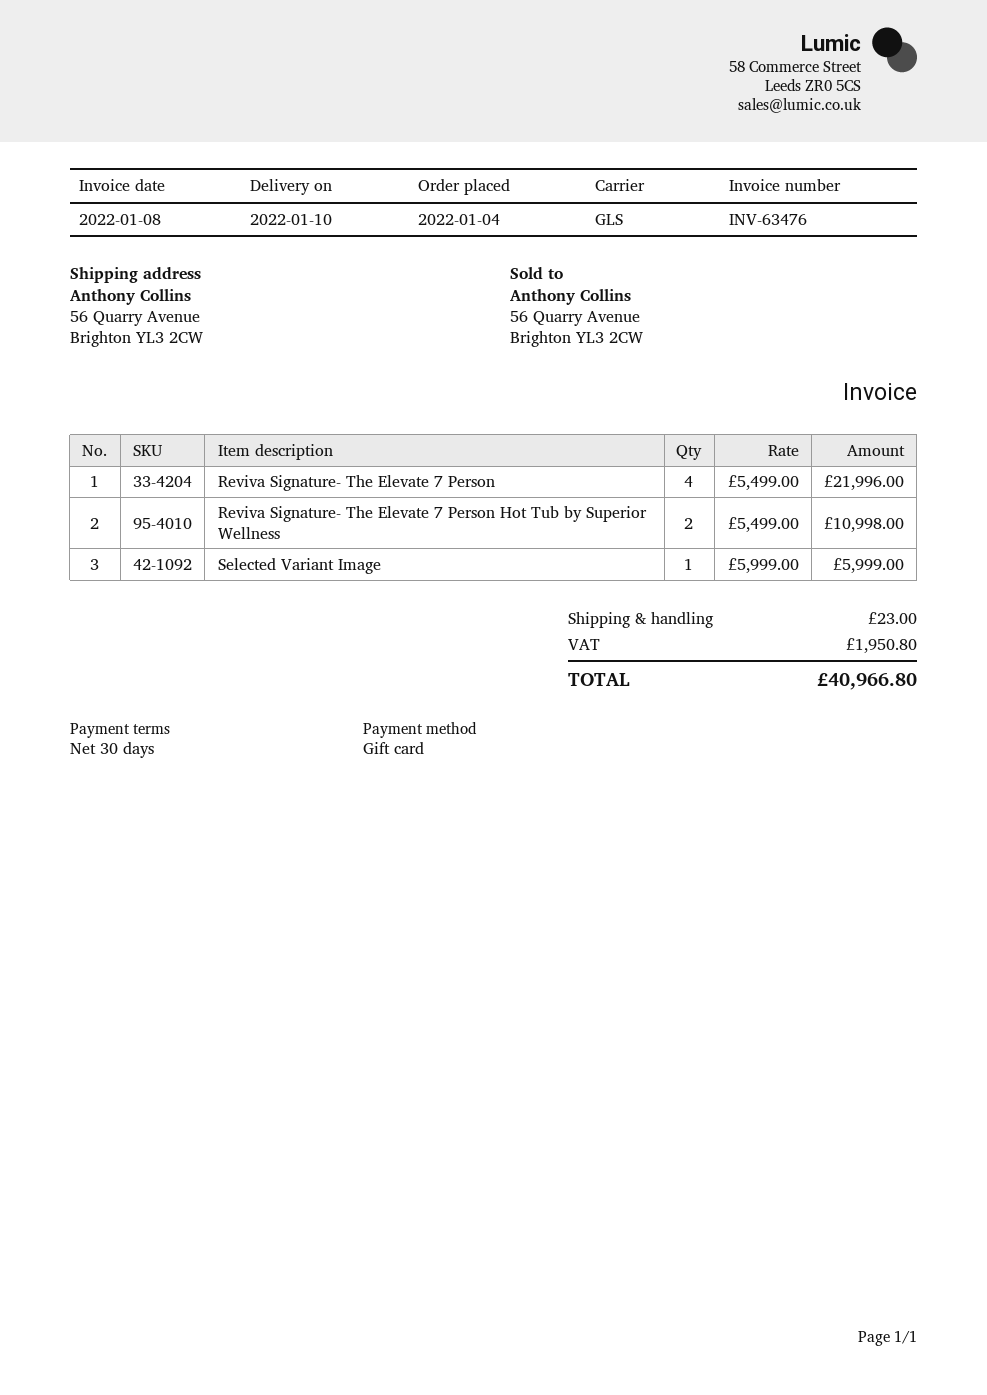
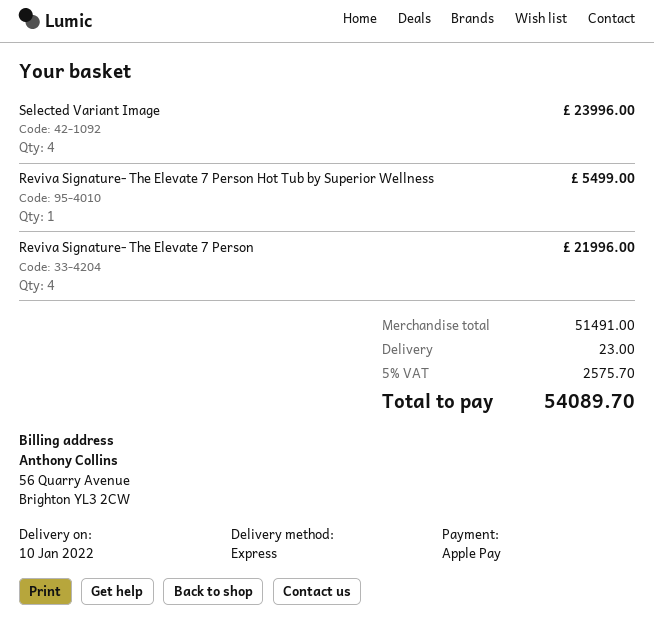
payment method: gift card -> Apple Pay
shipping method: GLS -> express
Reviva Signature- The Elevate 7 Person Hot Tub by Superior Wellness: 2 for 10998.00 -> 1 for 5499.00
Selected Variant Image: 1 for 5999.00 -> 4 for 23996.00
tax: 1950.80 -> 2575.70
total: 40966.80 -> 54089.70

